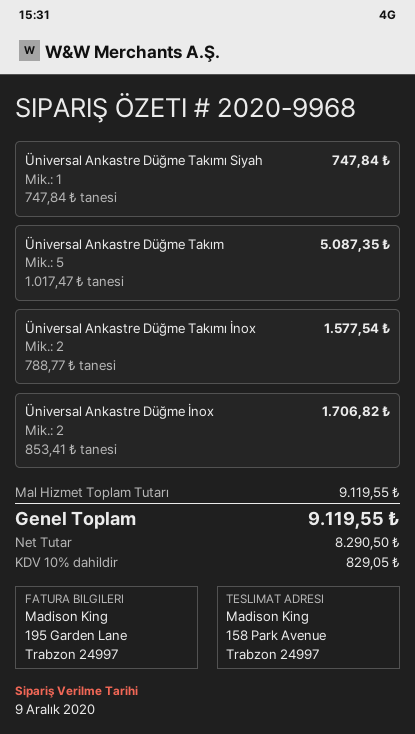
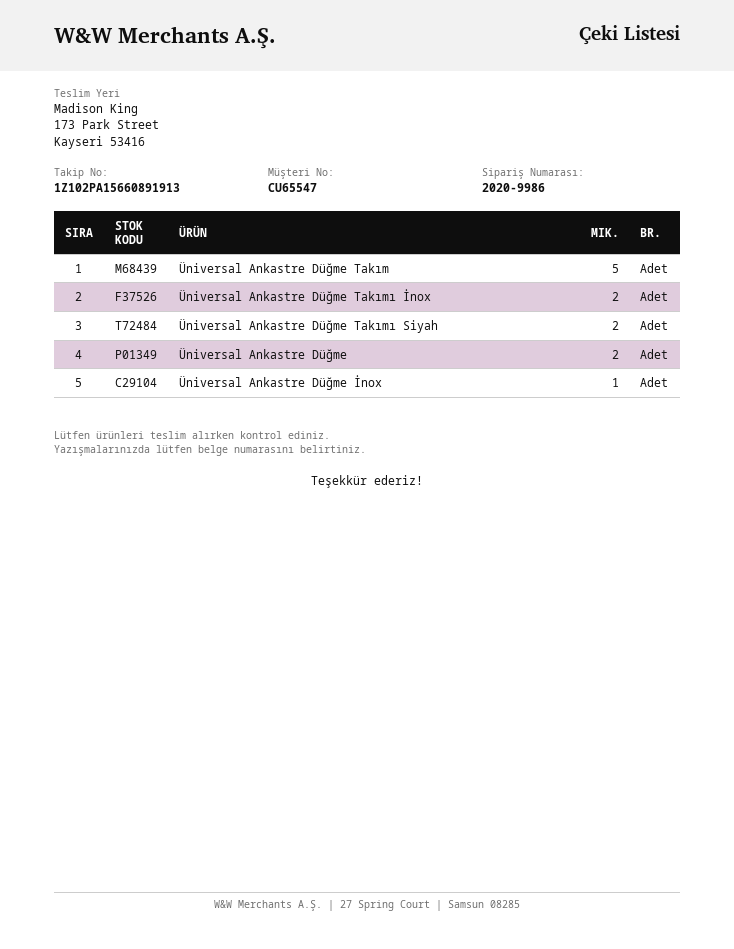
order number: 2020-9968 -> 2020-9986
ship to: 158 Park Avenue, Trabzon 24997 -> 173 Park Street, Kayseri 53416
Üniversal Ankastre Düğme Takımı Siyah: 1 -> 2
Üniversal Ankastre Düğme İnox: 2 -> 1
Üniversal Ankastre Düğme: none -> 2

